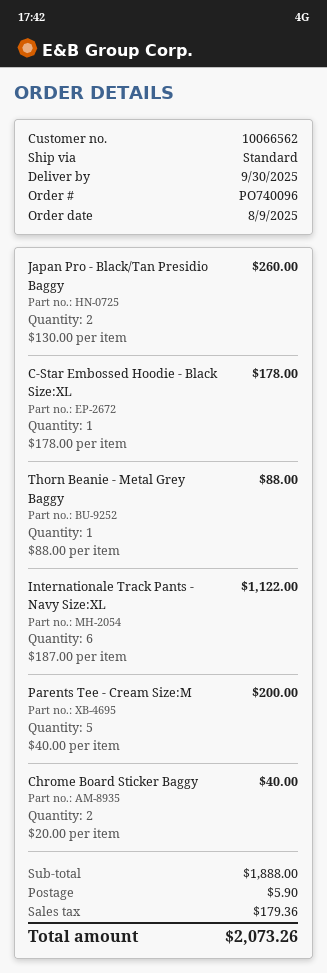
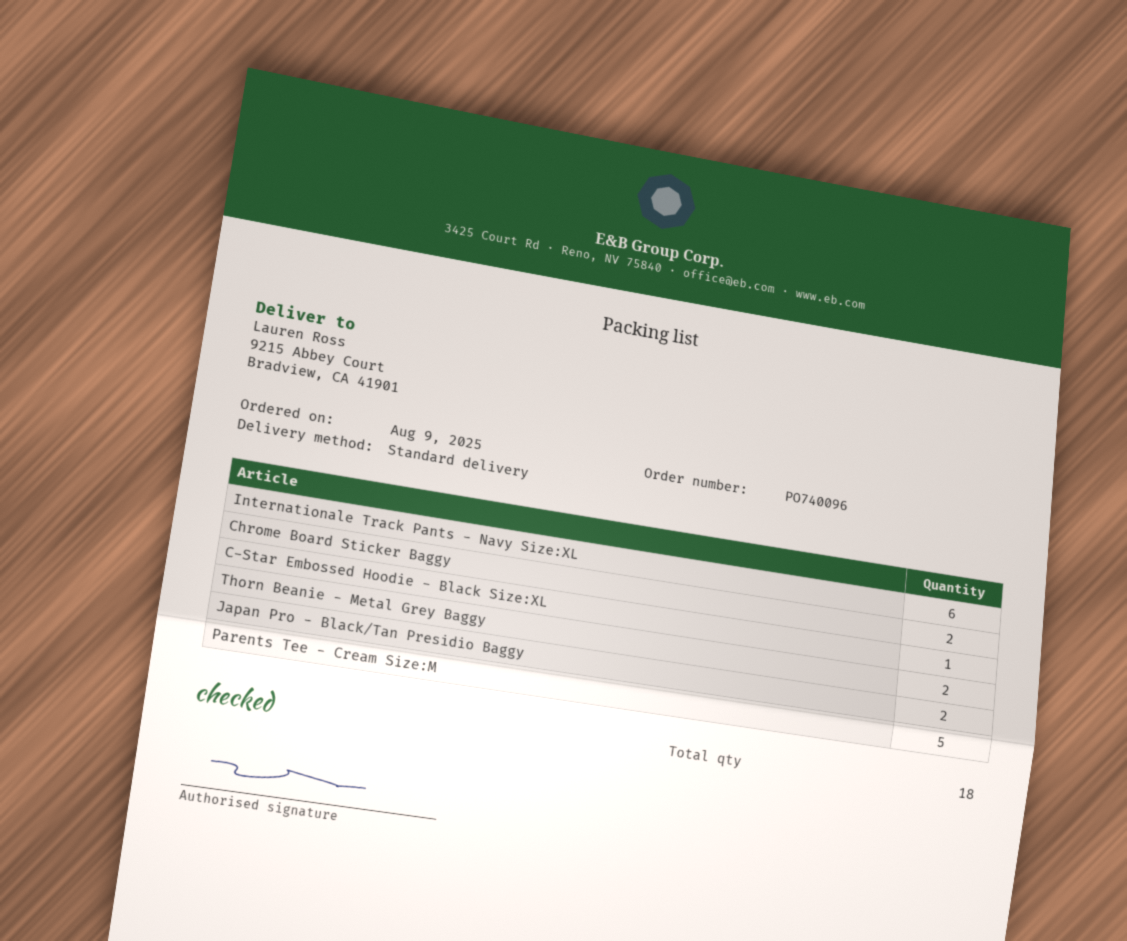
Thorn Beanie - Metal Grey Baggy: 1 -> 2

